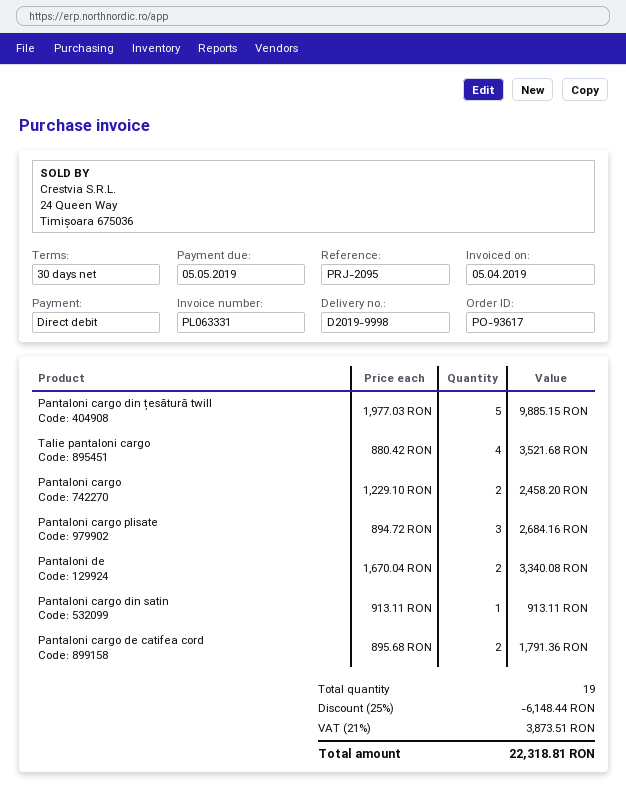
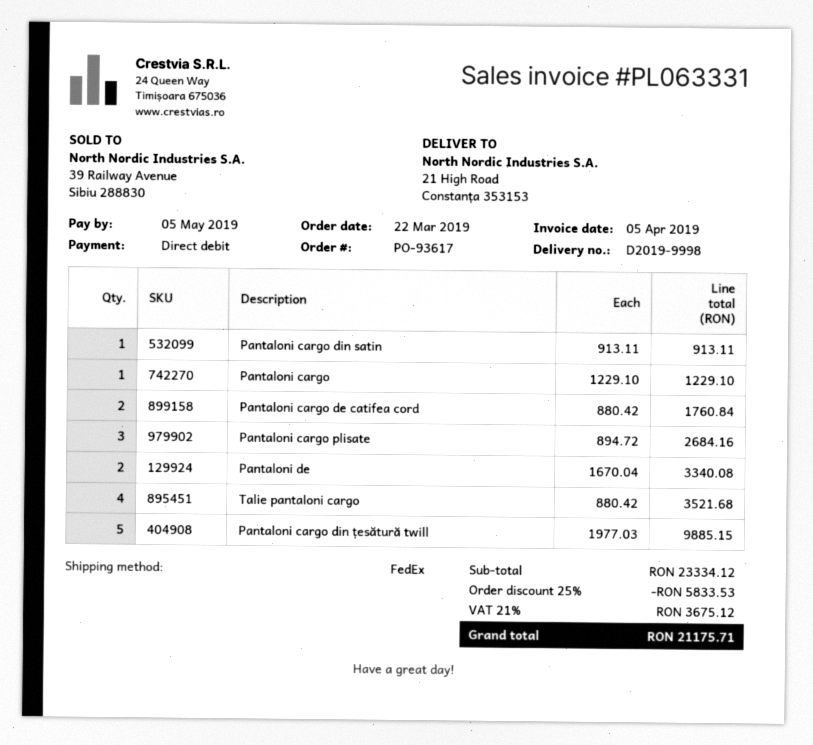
Pantaloni cargo: 2 x 1229.10 = 2458.20 -> 1 x 1229.10 = 1229.10
Pantaloni cargo de catifea cord: 2 x 895.68 = 1791.36 -> 2 x 880.42 = 1760.84
discount: 25% = 6148.44 -> 25% = 5833.53
tax: 21% = 3873.51 -> 21% = 3675.12
total: 22318.81 -> 21175.71

